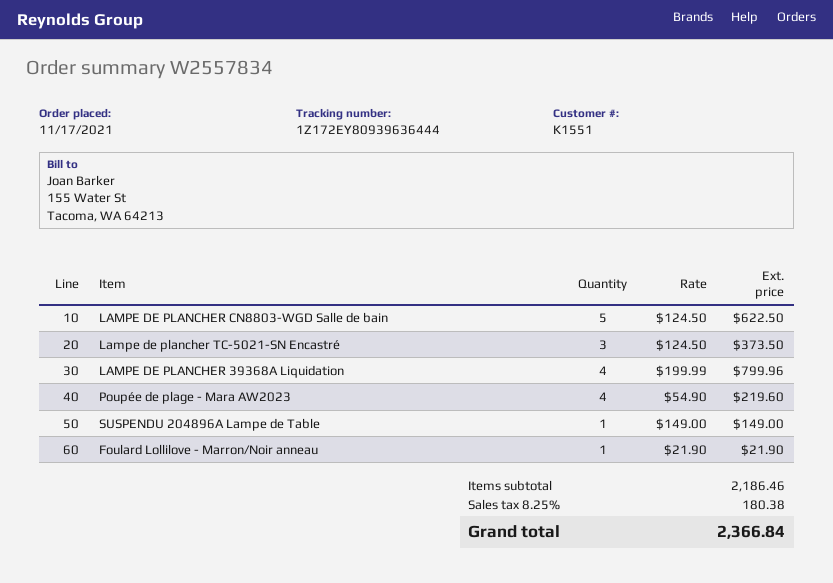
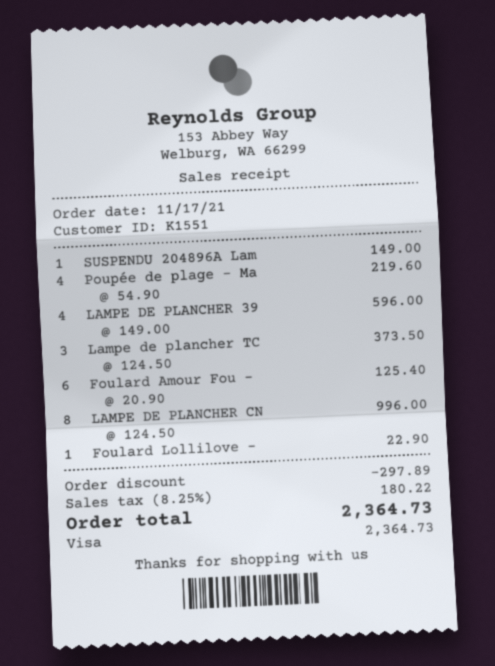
LAMPE DE PLANCHER CN8803-WGD Salle de bain: 5 x 124.50 = 622.50 -> 8 x 124.50 = 996.00
LAMPE DE PLANCHER 39368A Liquidation: 4 x 199.99 = 799.96 -> 4 x 149.00 = 596.00
Foulard Lollilove - Marron/Noir anneau: 1 x 21.90 = 21.90 -> 1 x 22.90 = 22.90
Foulard Amour Fou -: none -> 6 x 20.90 = 125.40
discount: none -> 297.89
tax: 8.25% = 180.38 -> 8.25% = 180.22
total: 2366.84 -> 2364.73

